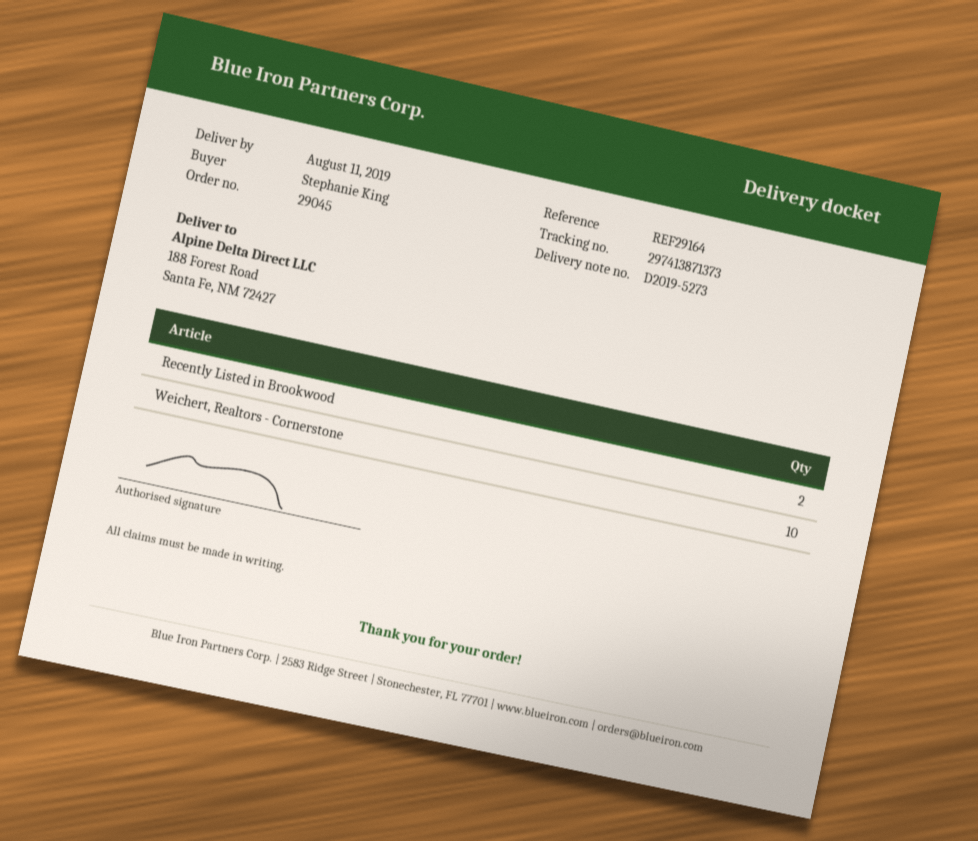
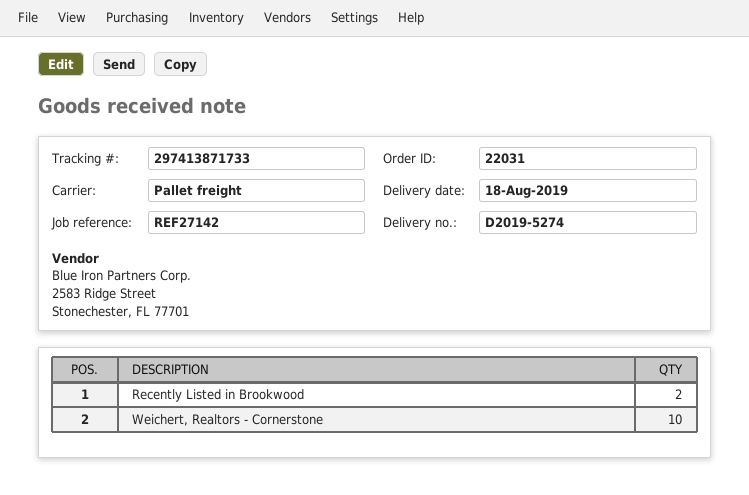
order number: 29045 -> 22031
delivery note number: D2019-5273 -> D2019-5274
delivery date: 2019-08-11 -> 2019-08-18
reference: REF29164 -> REF27142
tracking number: 297413871373 -> 297413871733

